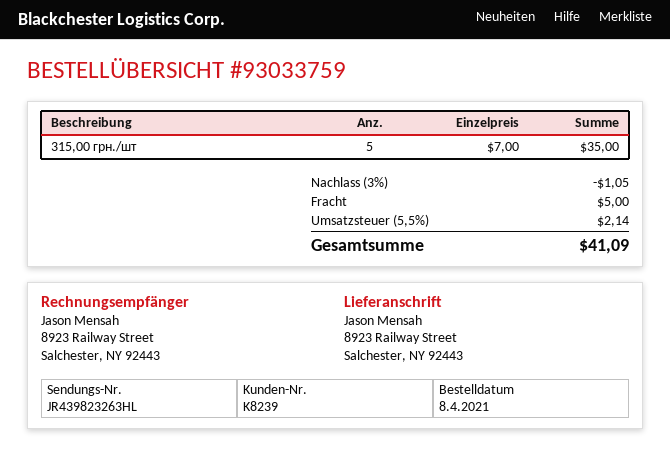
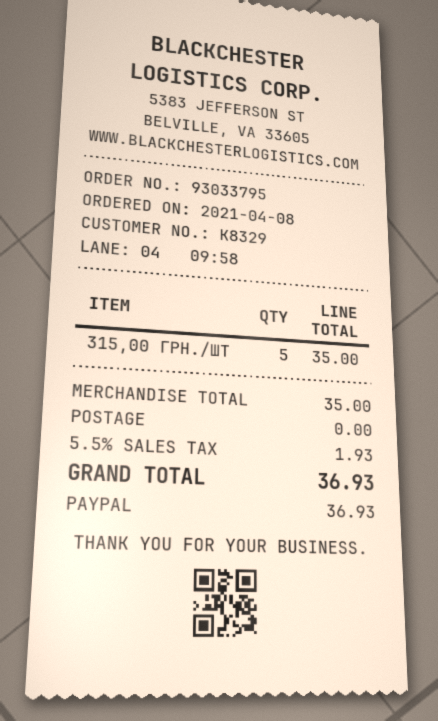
order number: 93033759 -> 93033795
customer number: K8239 -> K8329
discount: 3% = 1.05 -> none
shipping: 5.00 -> 0.00
tax: 5.5% = 2.14 -> 5.5% = 1.93
total: 41.09 -> 36.93

